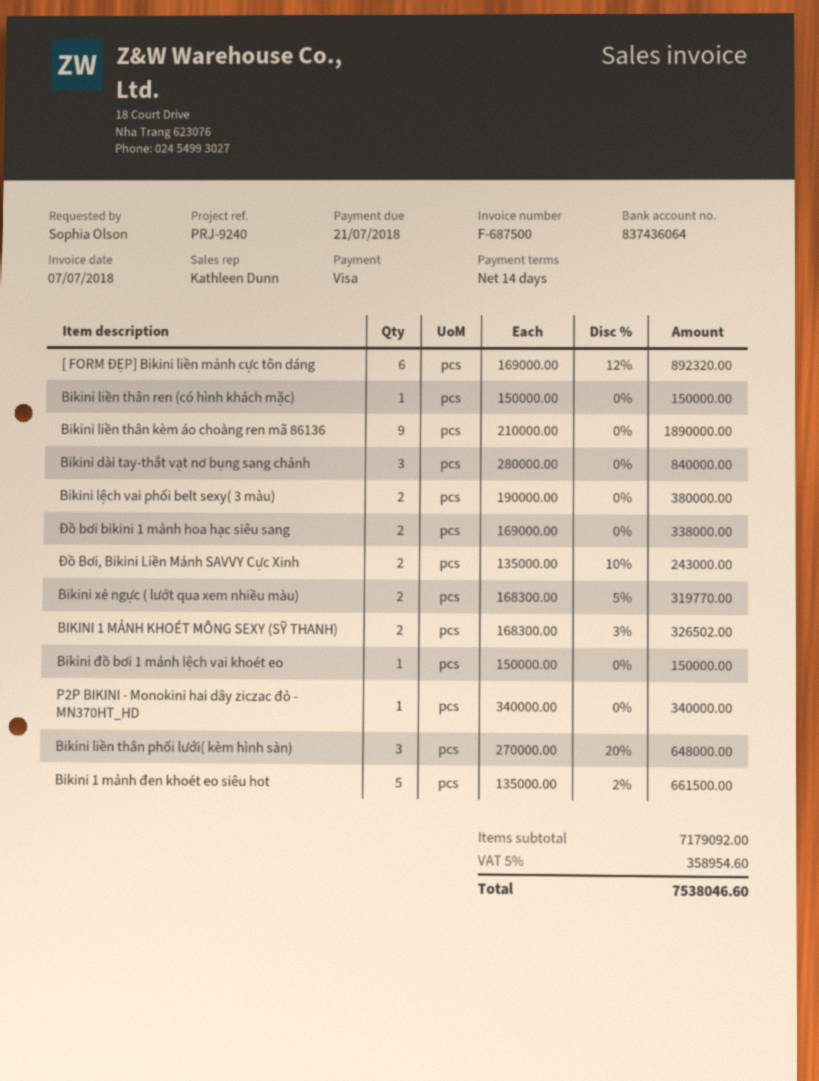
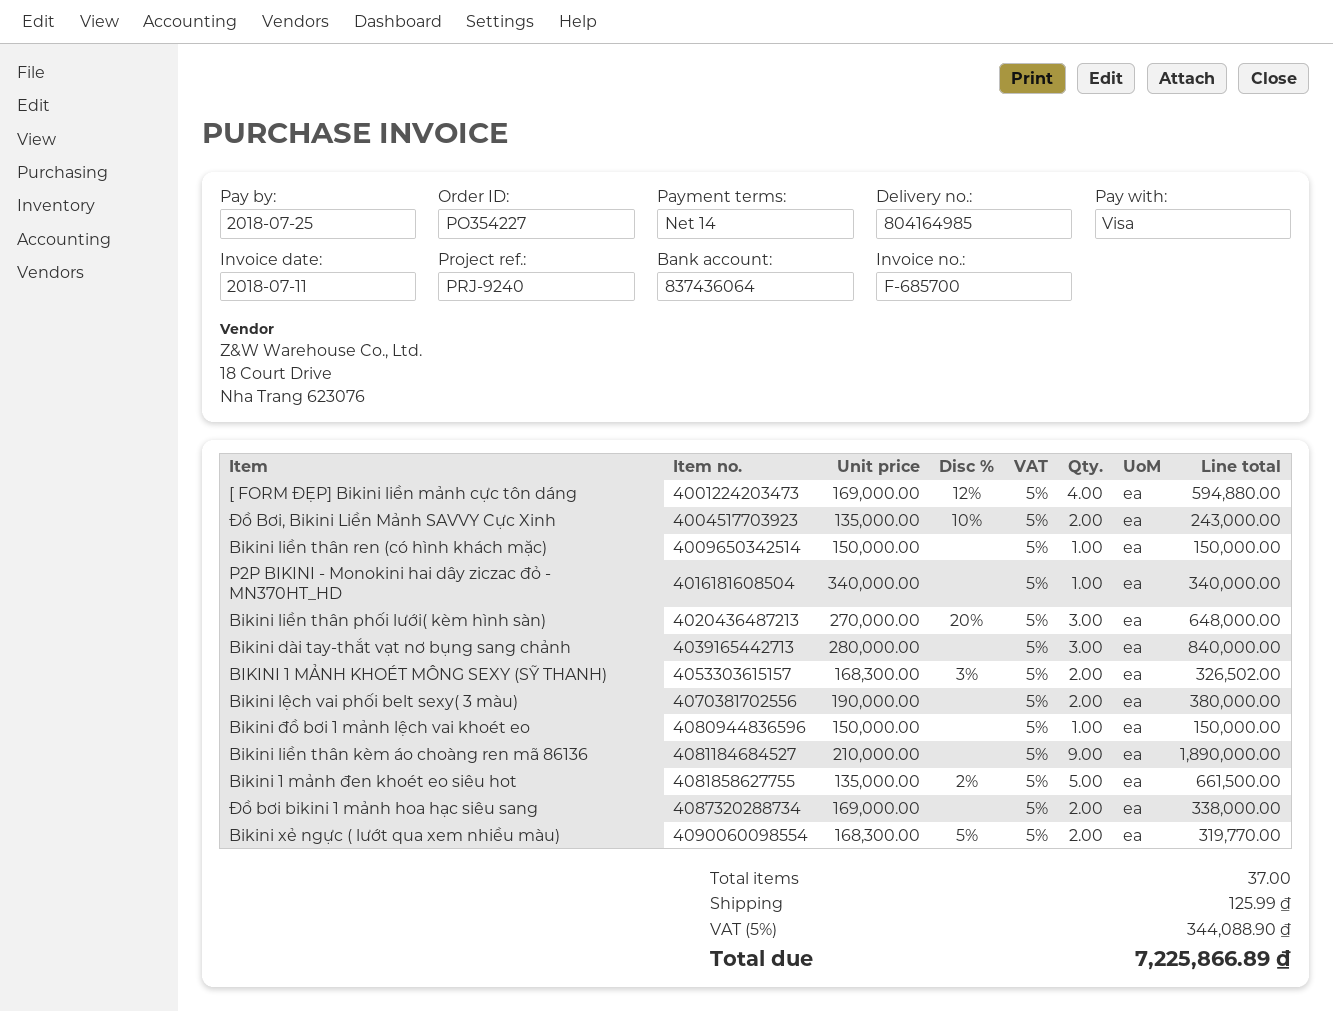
invoice number: F-687500 -> F-685700
invoice date: 2018-07-07 -> 2018-07-11
due date: 2018-07-21 -> 2018-07-25
[ FORM ĐẸP] Bikini liền mảnh cực tôn dáng: 6 x 169000.00 - 12% = 892320.00 -> 4 x 169000.00 - 12% = 594880.00
shipping: none -> 125.99
tax: 5% = 358954.60 -> 5% = 344088.90
total: 7538046.60 -> 7225866.89

